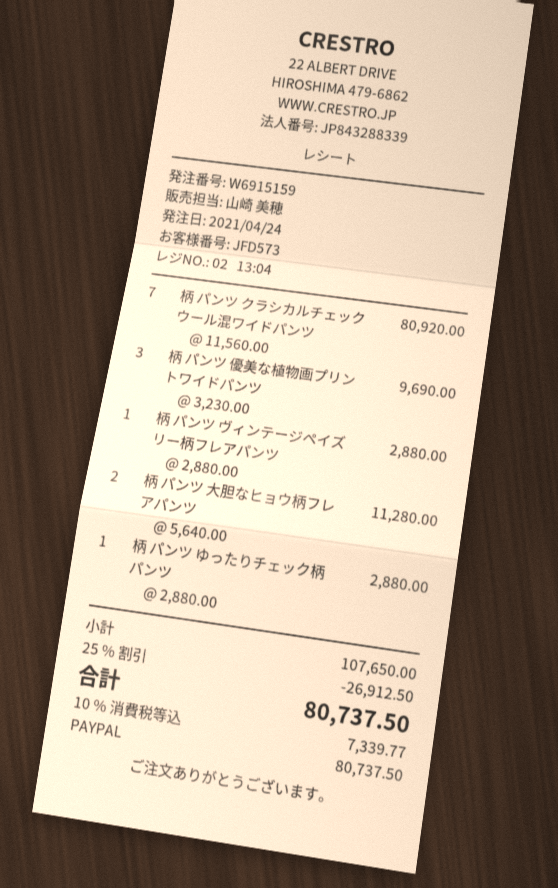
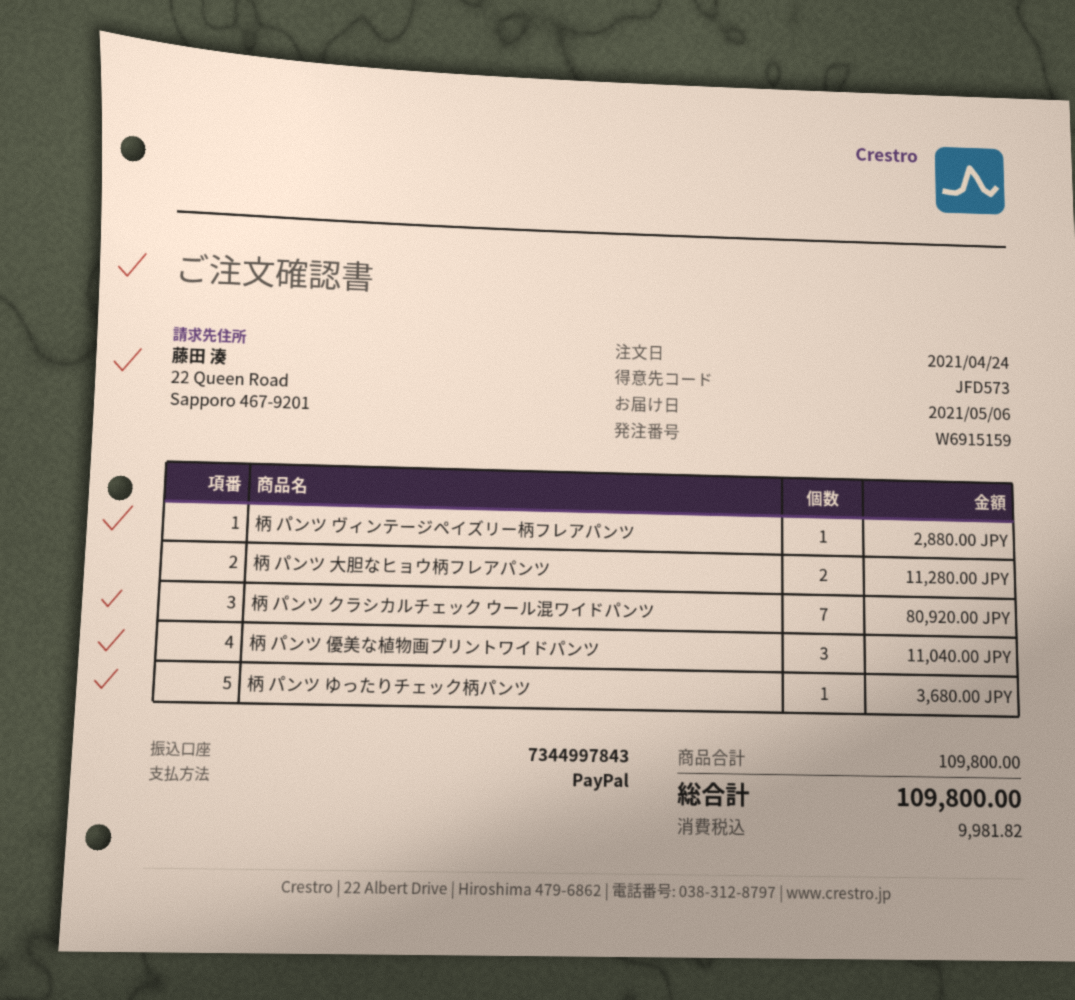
柄 パンツ 優美な植物画プリントワイドパンツ: 3 for 9690.00 -> 3 for 11040.00
柄 パンツ ゆったりチェック柄パンツ: 1 for 2880.00 -> 1 for 3680.00
subtotal: 107650.00 -> 109800.00
discount: 25% = 26912.50 -> none
tax: 7339.77 -> 9981.82
total: 80737.50 -> 109800.00

